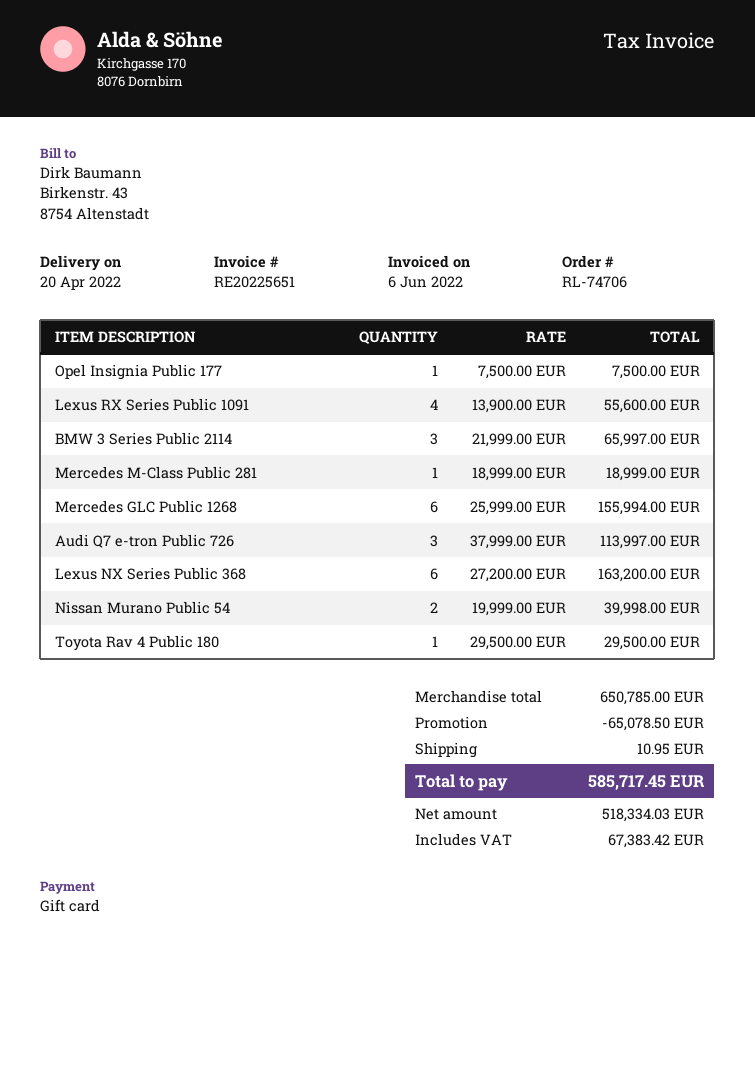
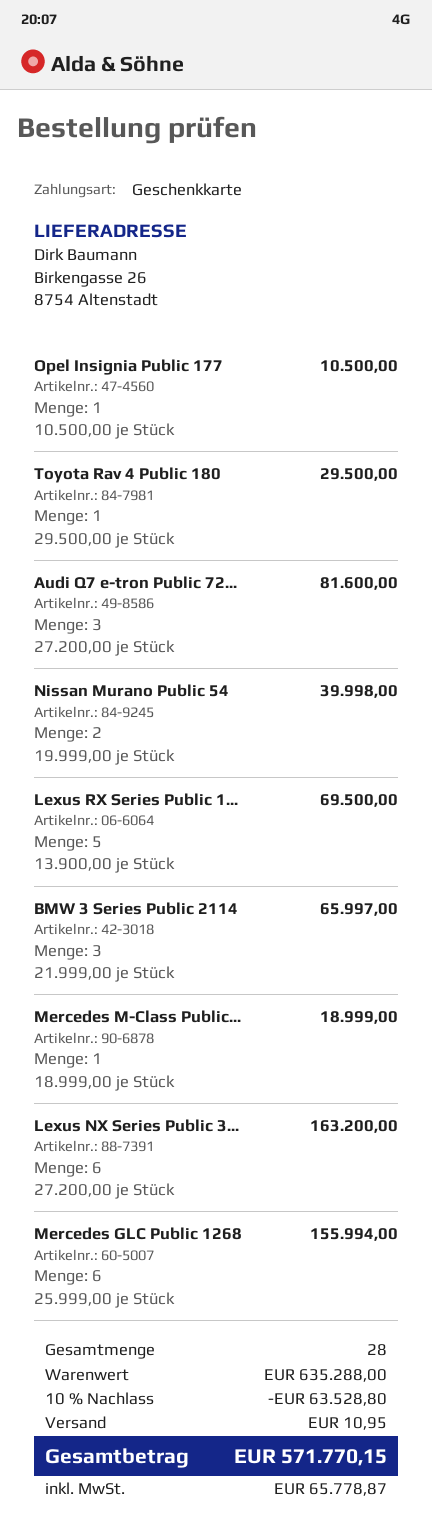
Opel Insignia Public 177: 1 x 7500.00 = 7500.00 -> 1 x 10500.00 = 10500.00
Lexus RX Series Public 1091: 4 x 13900.00 = 55600.00 -> 5 x 13900.00 = 69500.00
Audi Q7 e-tron Public 726: 3 x 37999.00 = 113997.00 -> 3 x 27200.00 = 81600.00
subtotal: 650785.00 -> 635288.00
discount: 65078.50 -> 63528.80
tax: 67383.42 -> 65778.87
total: 585717.45 -> 571770.15

